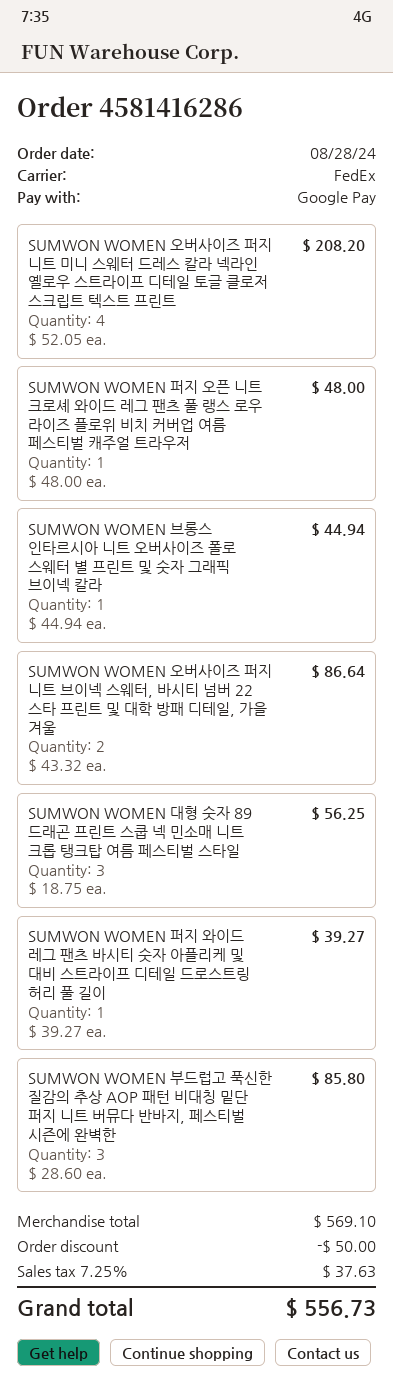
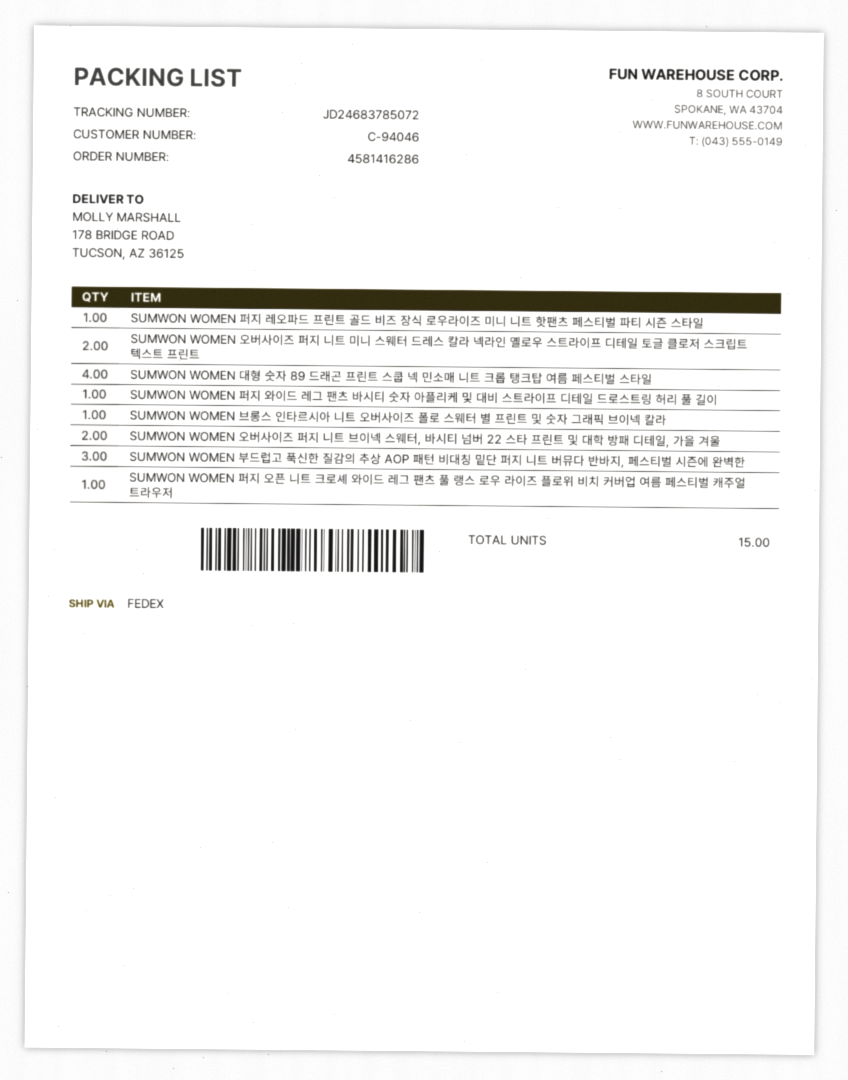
SUMWON WOMEN 오버사이즈 퍼지 니트 미니 스웨터 드레스 칼라 넥라인 옐로우 스트라이프 디테일 토글 클로저 스크립트 텍스트 프린트: 4 -> 2
SUMWON WOMEN 대형 숫자 89 드래곤 프린트 스쿱 넥 민소매 니트 크롭 탱크탑 여름 페스티벌 스타일: 3 -> 4
SUMWON WOMEN 퍼지 레오파드 프린트 골드 비즈 장식 로우라이즈 미니 니트 핫팬츠 페스티벌 파티 시즌 스타일: none -> 1

